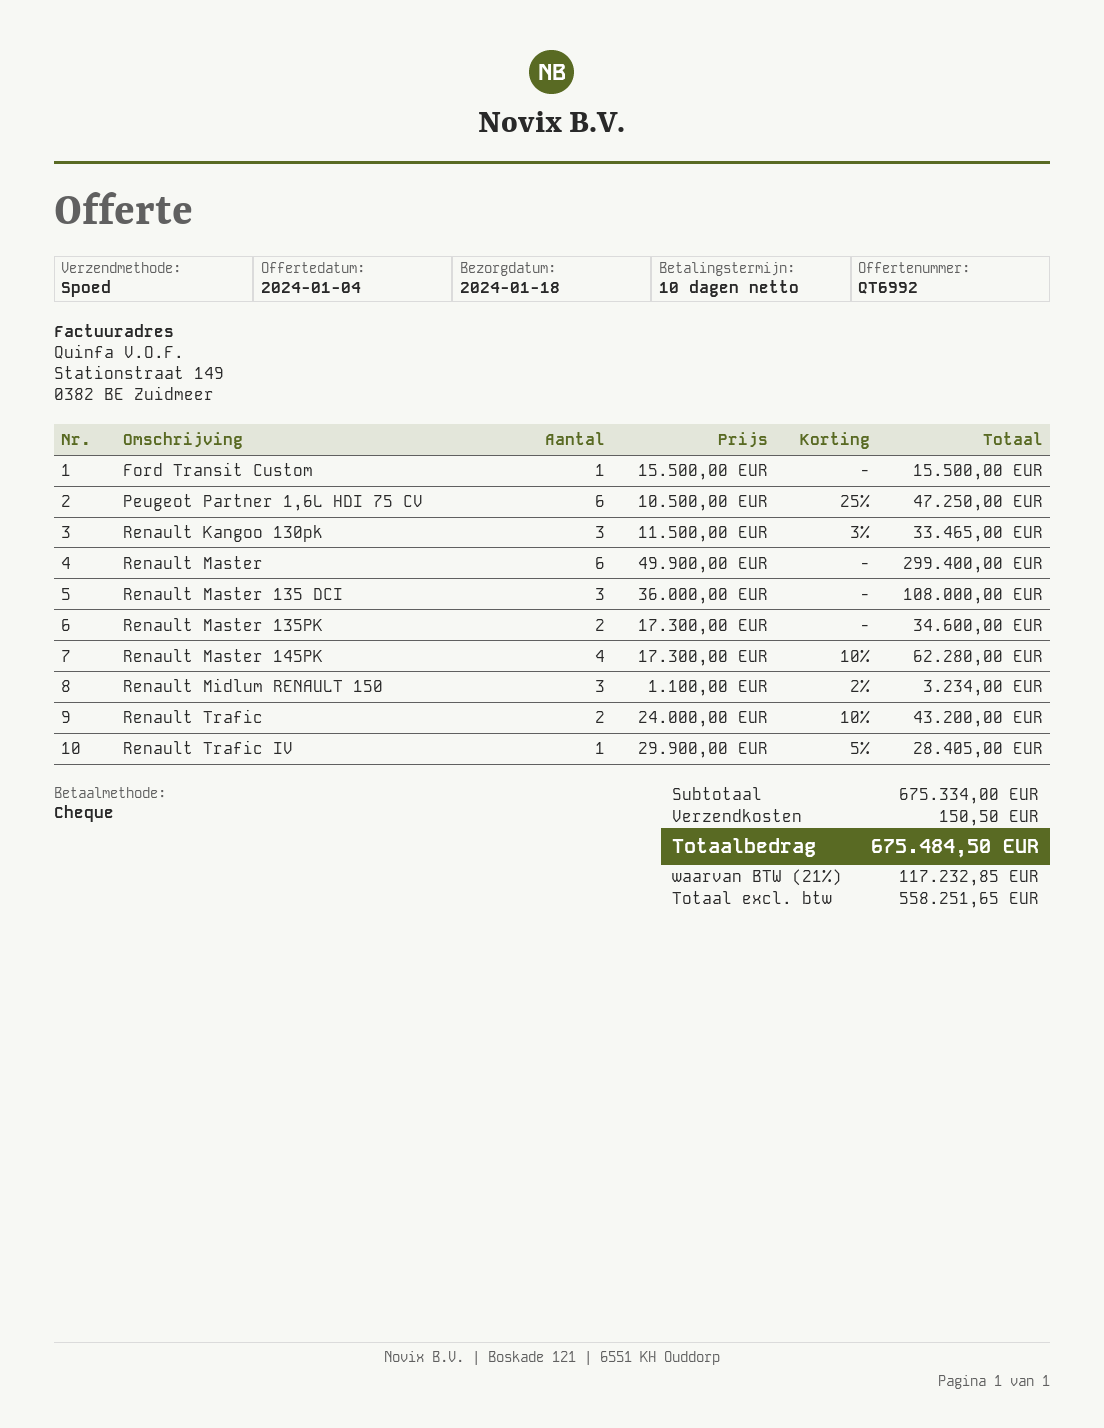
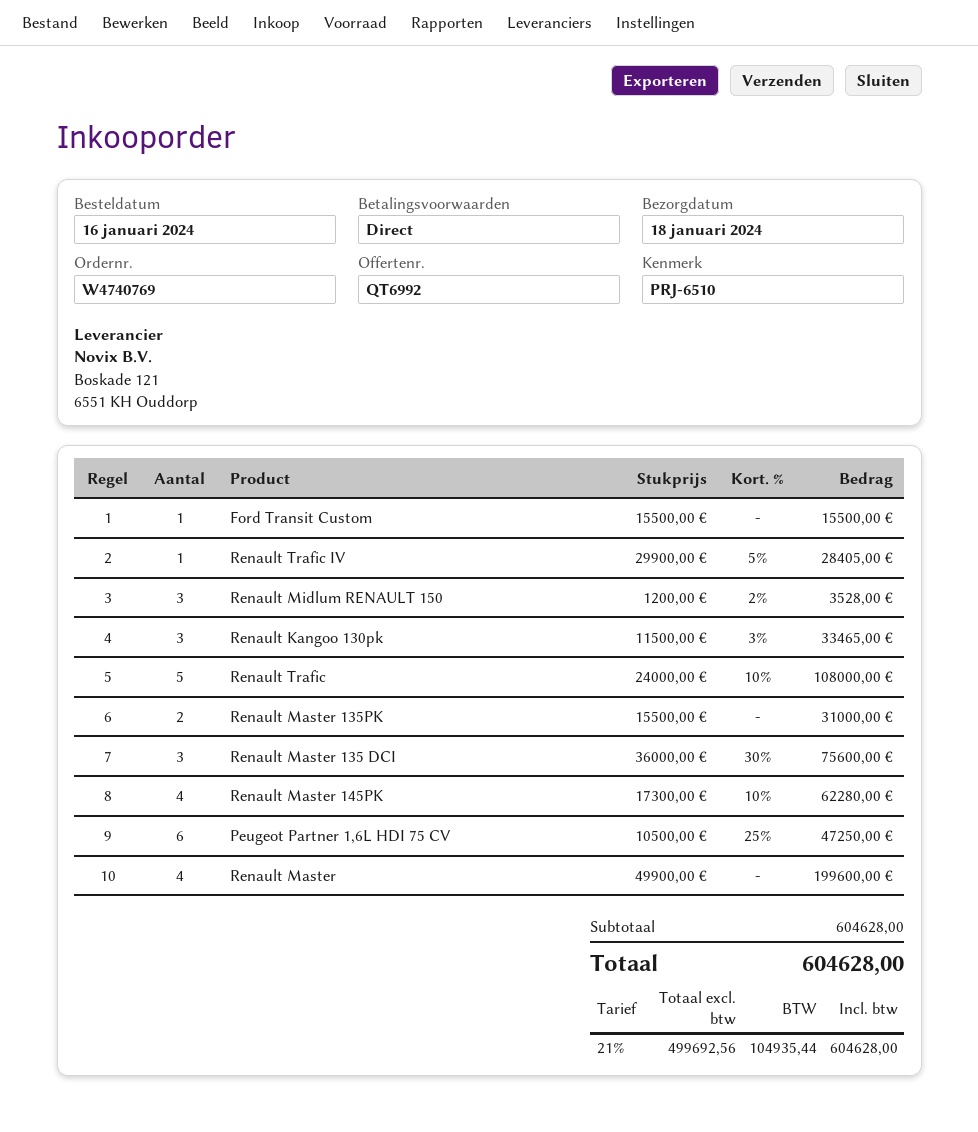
payment terms: 10 days -> on receipt
Renault Master: 6 x 49900.00 = 299400.00 -> 4 x 49900.00 = 199600.00
Renault Master 135 DCI: 3 x 36000.00 = 108000.00 -> 3 x 36000.00 - 30% = 75600.00
Renault Master 135PK: 2 x 17300.00 = 34600.00 -> 2 x 15500.00 = 31000.00
Renault Midlum RENAULT 150: 3 x 1100.00 - 2% = 3234.00 -> 3 x 1200.00 - 2% = 3528.00
Renault Trafic: 2 x 24000.00 - 10% = 43200.00 -> 5 x 24000.00 - 10% = 108000.00
subtotal: 675334.00 -> 604628.00
shipping: 150.50 -> none
net: 558251.65 -> 499692.56
tax: 21% = 117232.85 -> 21% = 104935.44
total: 675484.50 -> 604628.00

